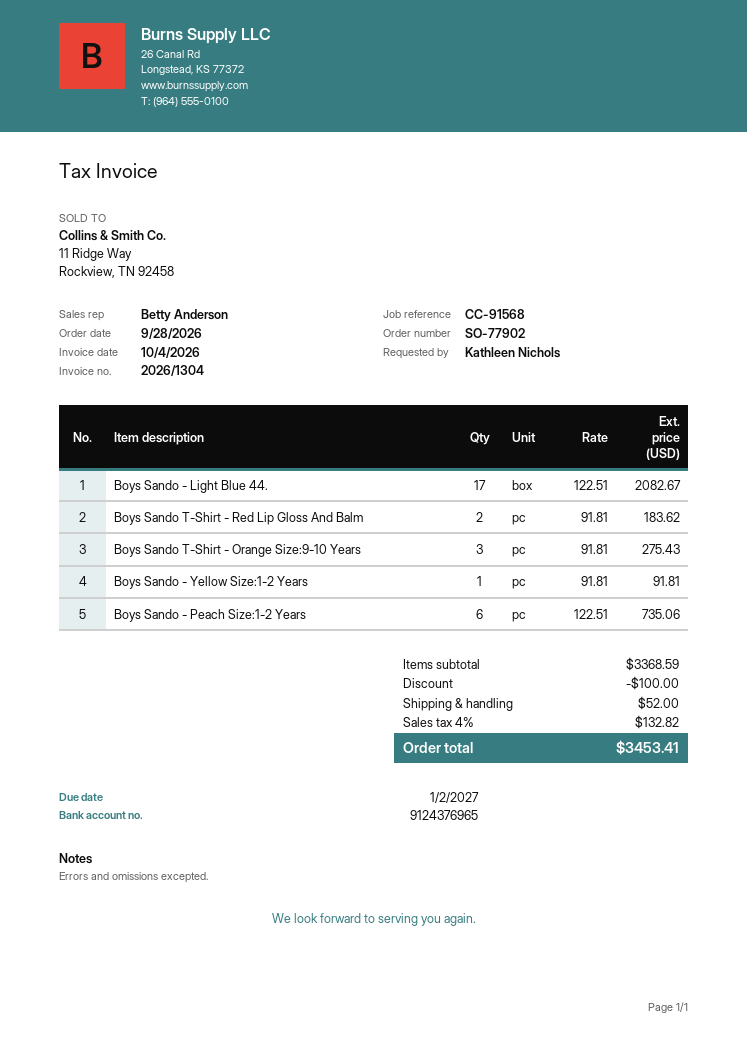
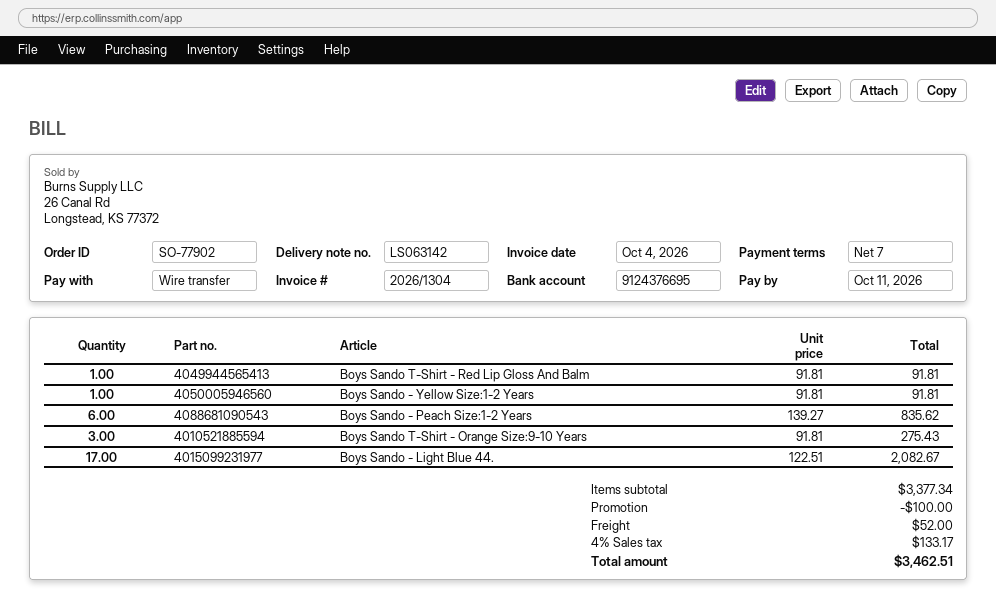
due date: 2027-01-02 -> 2026-10-11
bank account: 9124376965 -> 9124376695
Boys Sando T-Shirt - Red Lip Gloss And Balm: 2 x 91.81 = 183.62 -> 1 x 91.81 = 91.81
Boys Sando - Peach Size:1-2 Years: 6 x 122.51 = 735.06 -> 6 x 139.27 = 835.62
subtotal: 3368.59 -> 3377.34
tax: 4% = 132.82 -> 4% = 133.17
total: 3453.41 -> 3462.51

